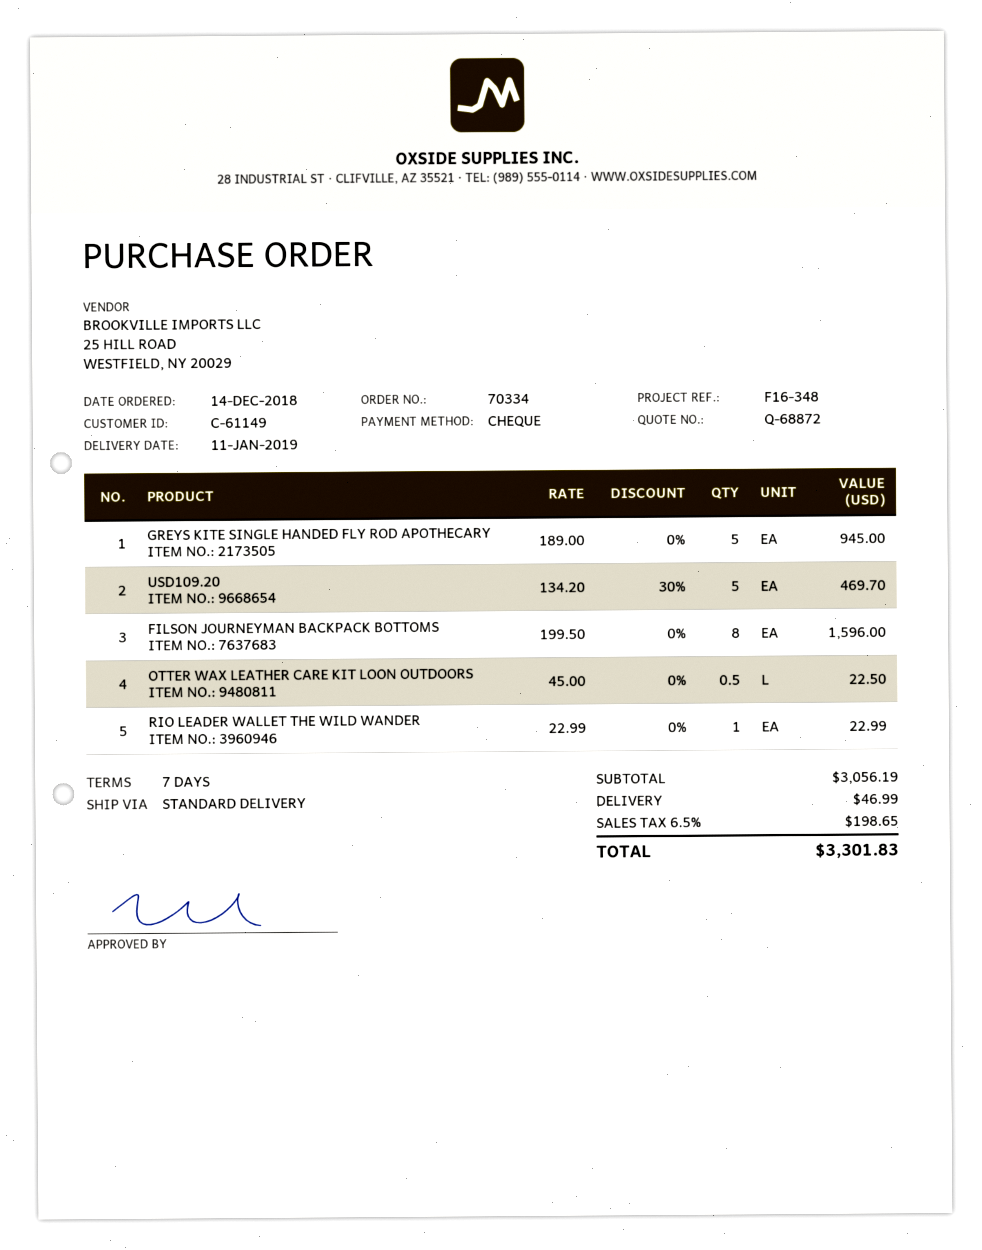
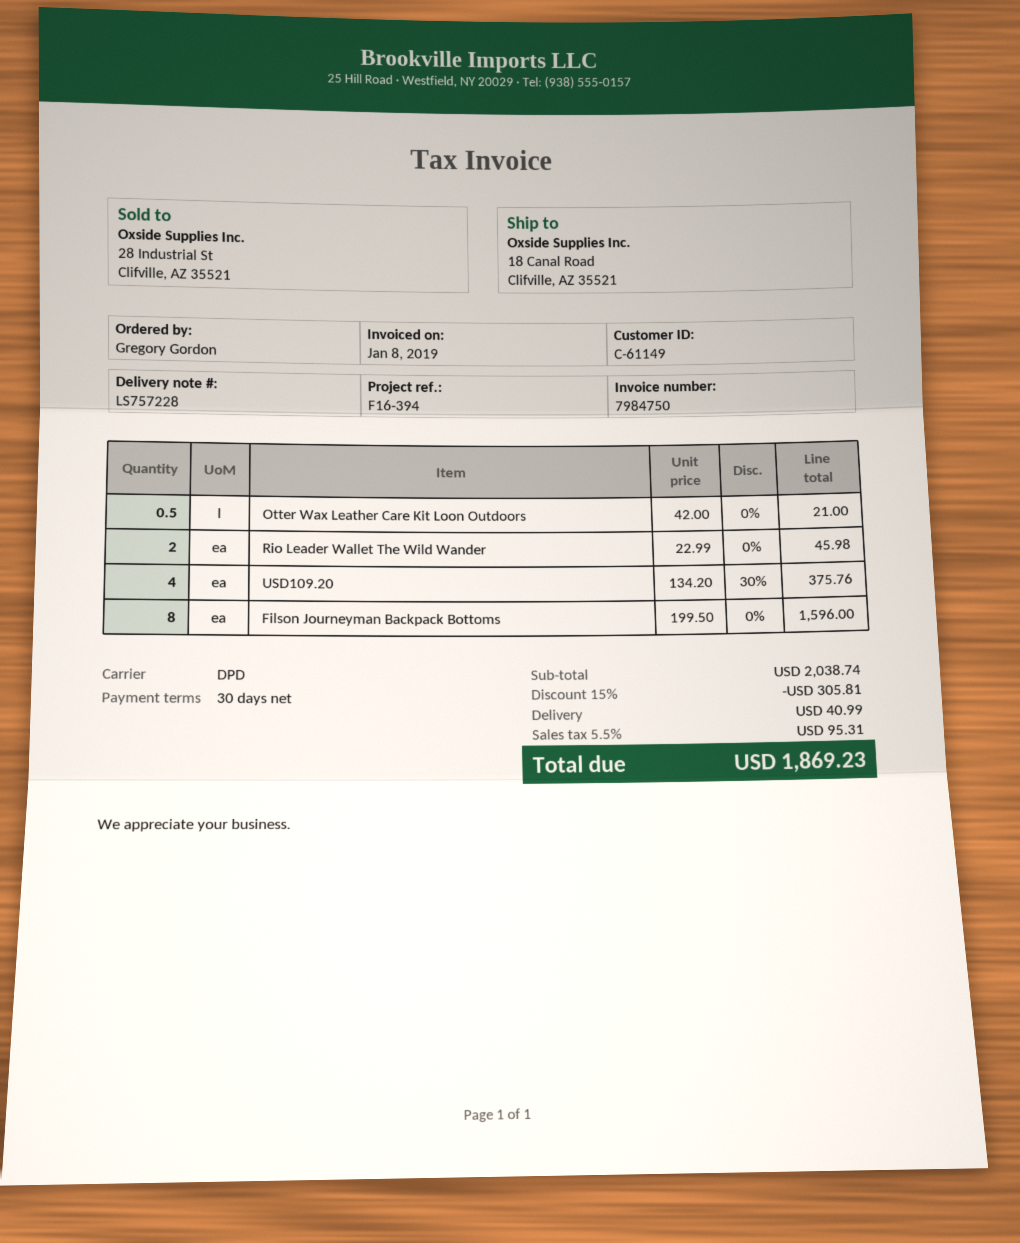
payment terms: 7 days -> 30 days
reference: F16-348 -> F16-394
shipping method: standard -> DPD
GREYS KITE SINGLE HANDED FLY ROD APOTHECARY: 5 x 189.00 = 945.00 -> none
USD109.20: 5 x 134.20 - 30% = 469.70 -> 4 x 134.20 - 30% = 375.76
OTTER WAX LEATHER CARE KIT LOON OUTDOORS: 0.5 x 45.00 = 22.50 -> 0.5 x 42.00 = 21.00
RIO LEADER WALLET THE WILD WANDER: 1 x 22.99 = 22.99 -> 2 x 22.99 = 45.98
subtotal: 3056.19 -> 2038.74
discount: none -> 15% = 305.81
shipping: 46.99 -> 40.99
tax: 6.5% = 198.65 -> 5.5% = 95.31
total: 3301.83 -> 1869.23

